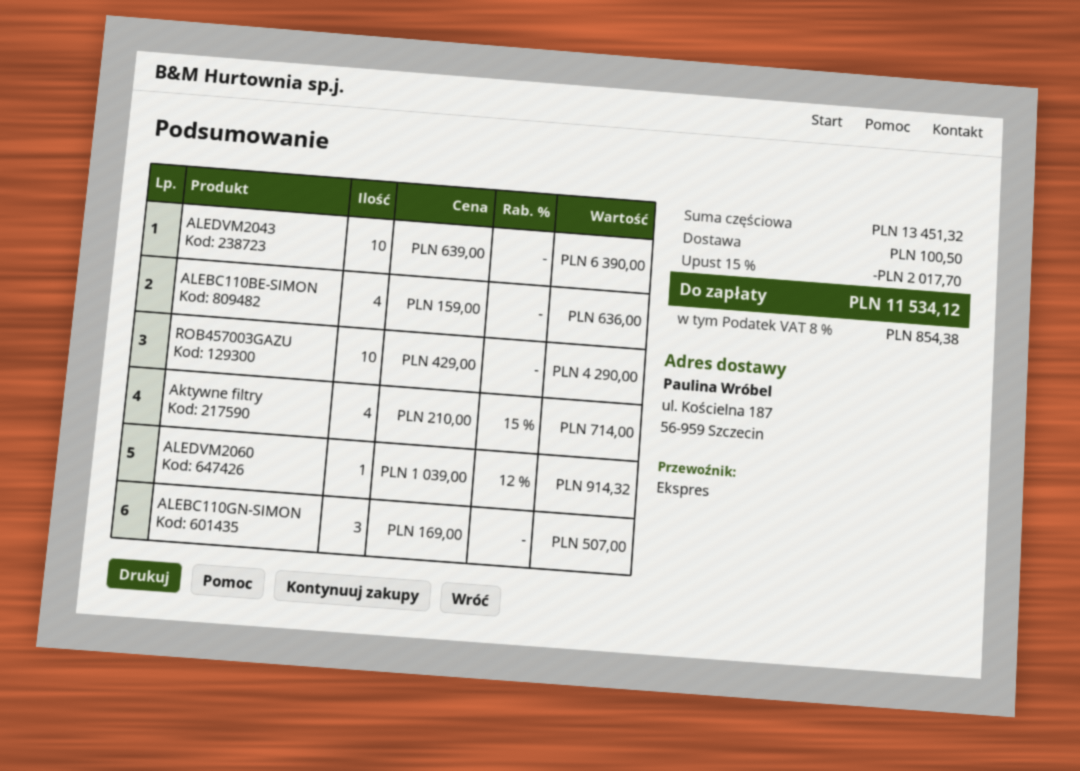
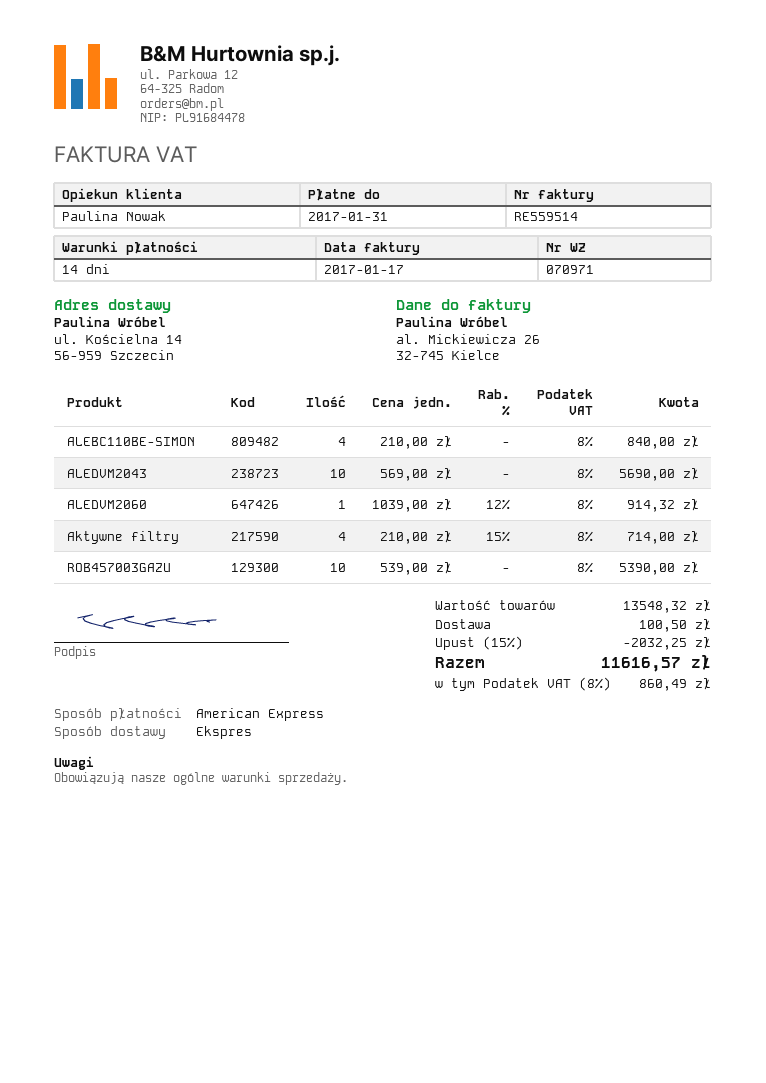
ship to: ul. Kościelna 187, 56-959 Szczecin -> ul. Kościelna 14, 56-959 Szczecin
ALEDVM2043: 10 x 639.00 = 6390.00 -> 10 x 569.00 = 5690.00
ALEBC110BE-SIMON: 4 x 159.00 = 636.00 -> 4 x 210.00 = 840.00
ROB457003GAZU: 10 x 429.00 = 4290.00 -> 10 x 539.00 = 5390.00
ALEBC110GN-SIMON: 3 x 169.00 = 507.00 -> none
subtotal: 13451.32 -> 13548.32
discount: 15% = 2017.70 -> 15% = 2032.25
tax: 8% = 854.38 -> 8% = 860.49
total: 11534.12 -> 11616.57

